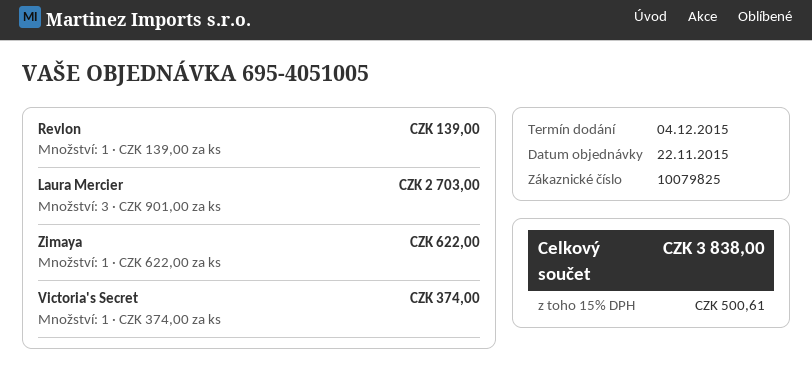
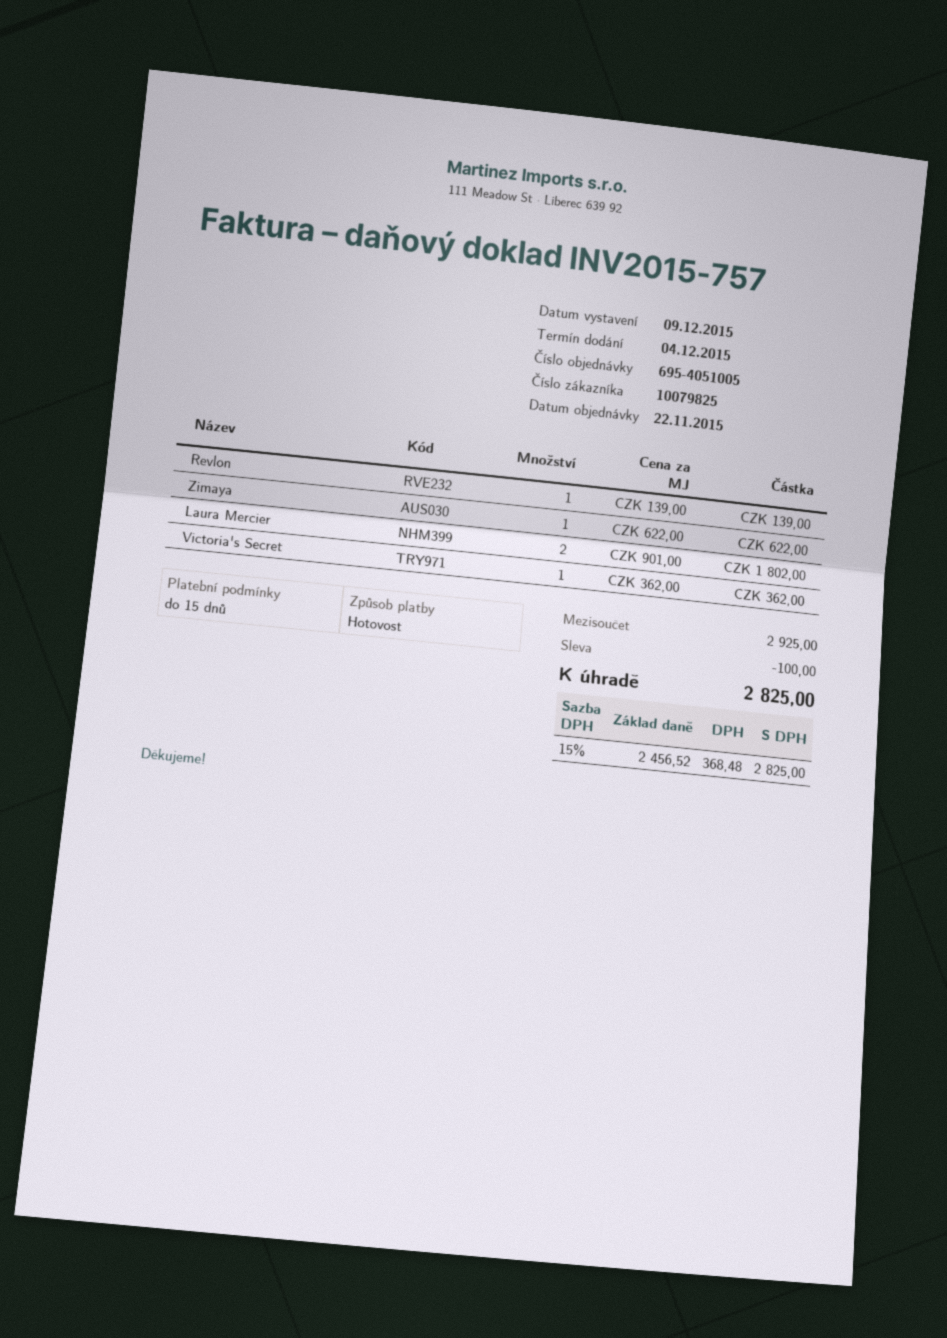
Laura Mercier: 3 x 901.00 = 2703.00 -> 2 x 901.00 = 1802.00
Victoria's Secret: 1 x 374.00 = 374.00 -> 1 x 362.00 = 362.00
discount: none -> 100.00
tax: 15% = 500.61 -> 15% = 368.48
total: 3838.00 -> 2825.00

